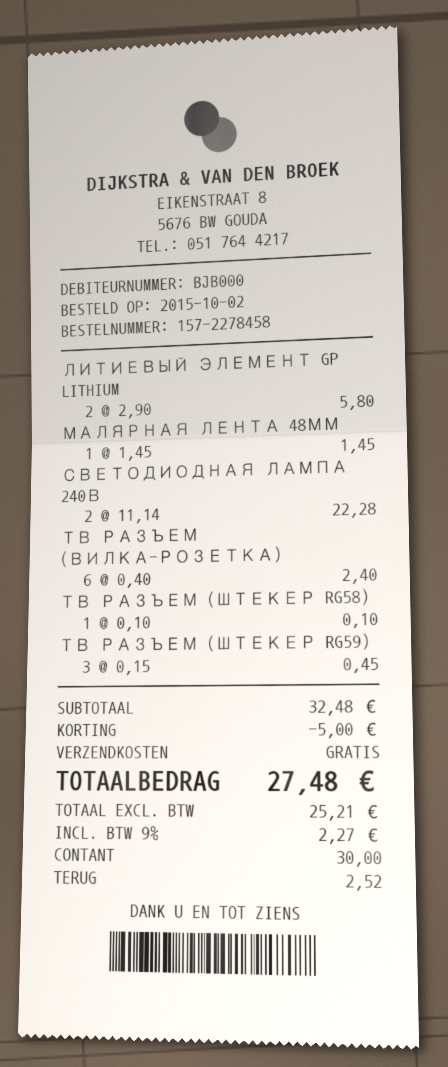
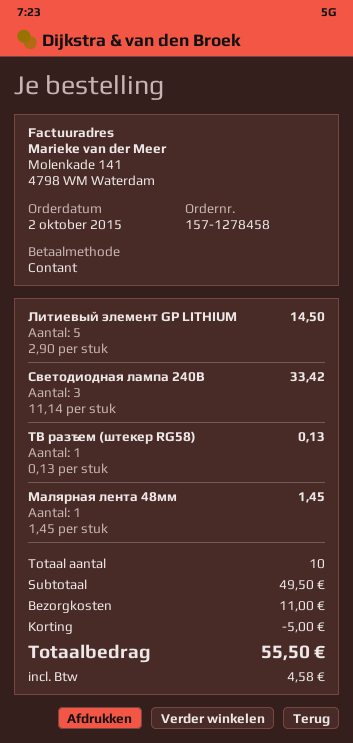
order number: 157-2278458 -> 157-1278458
ЛИТИЕВЫЙ ЭЛЕМЕНТ GP LITHIUM: 2 x 2.90 = 5.80 -> 5 x 2.90 = 14.50
СВЕТОДИОДНАЯ ЛАМПА 240В: 2 x 11.14 = 22.28 -> 3 x 11.14 = 33.42
ТВ РАЗЪЕМ (ВИЛКА-РОЗЕТКА): 6 x 0.40 = 2.40 -> none
ТВ РАЗЪЕМ (ШТЕКЕР RG58): 1 x 0.10 = 0.10 -> 1 x 0.13 = 0.13
ТВ РАЗЪЕМ (ШТЕКЕР RG59): 3 x 0.15 = 0.45 -> none
subtotal: 32.48 -> 49.50
shipping: 0.00 -> 11.00
tax: 2.27 -> 4.58
total: 27.48 -> 55.50

